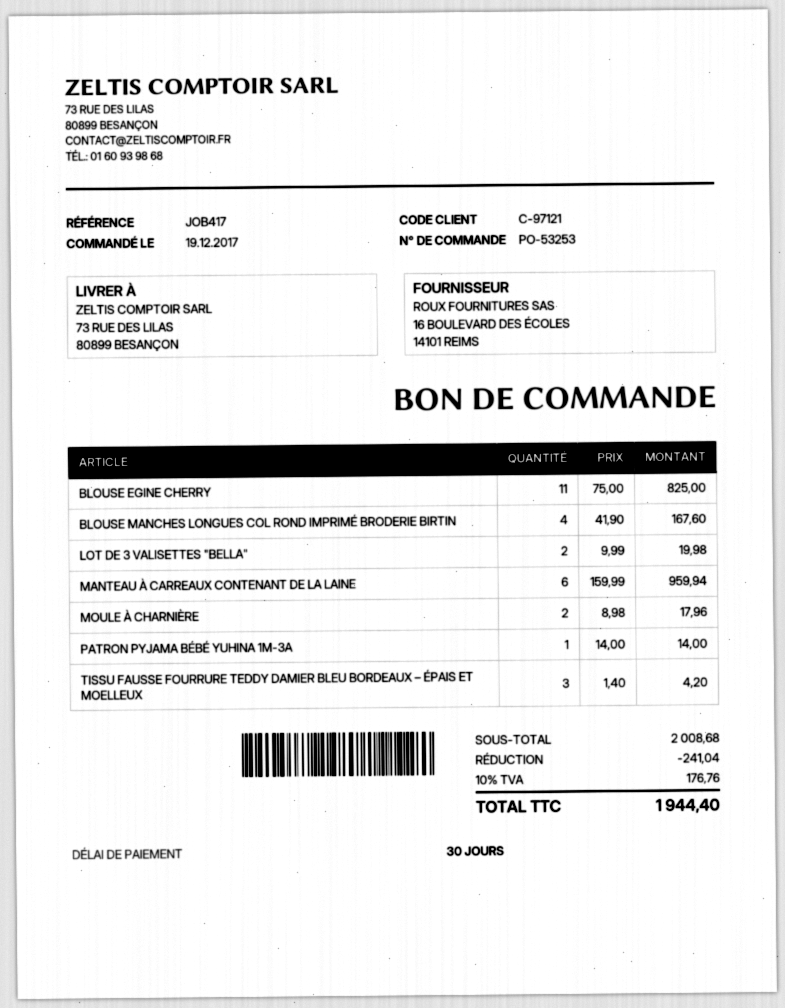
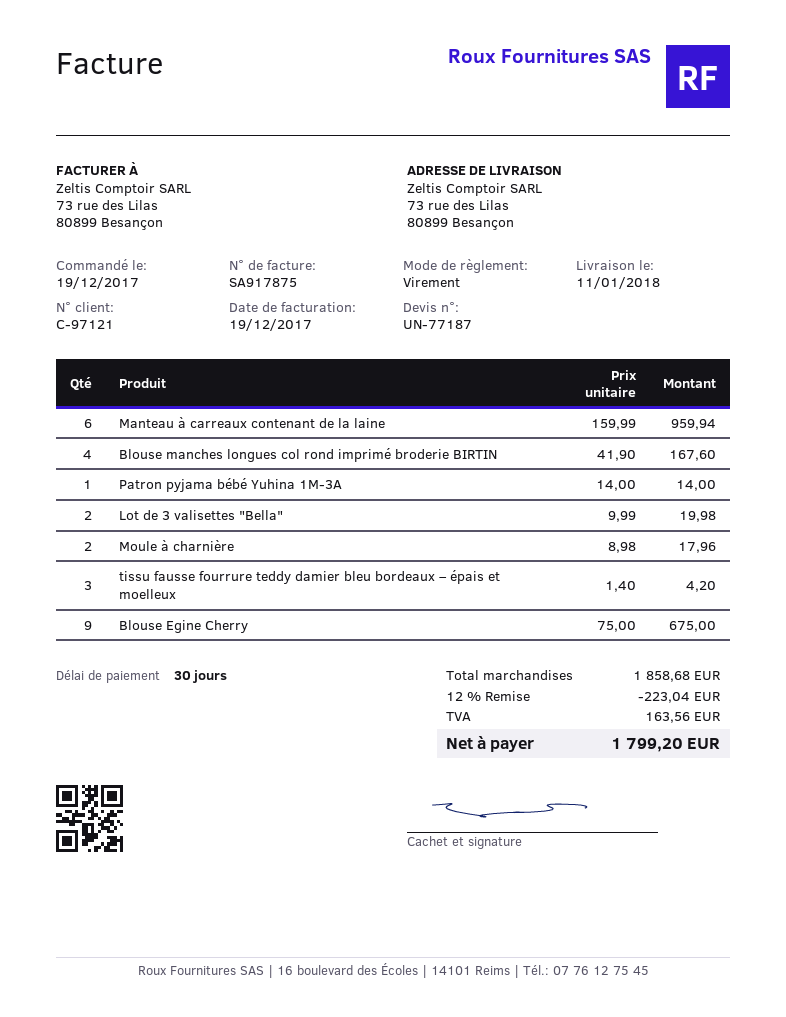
BLOUSE EGINE CHERRY: 11 x 75.00 = 825.00 -> 9 x 75.00 = 675.00
subtotal: 2008.68 -> 1858.68
discount: 241.04 -> 223.04
tax: 176.76 -> 163.56
total: 1944.40 -> 1799.20

